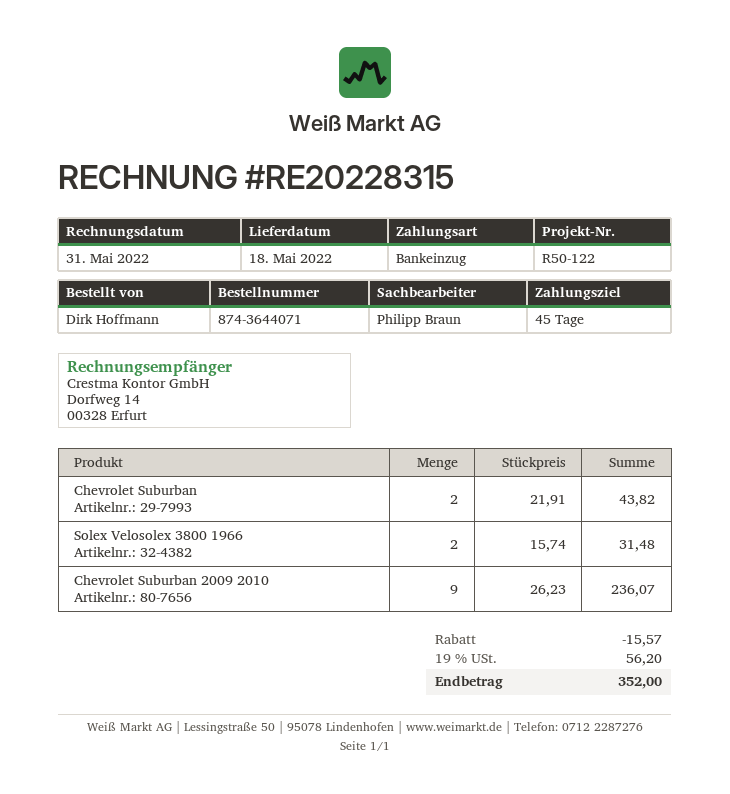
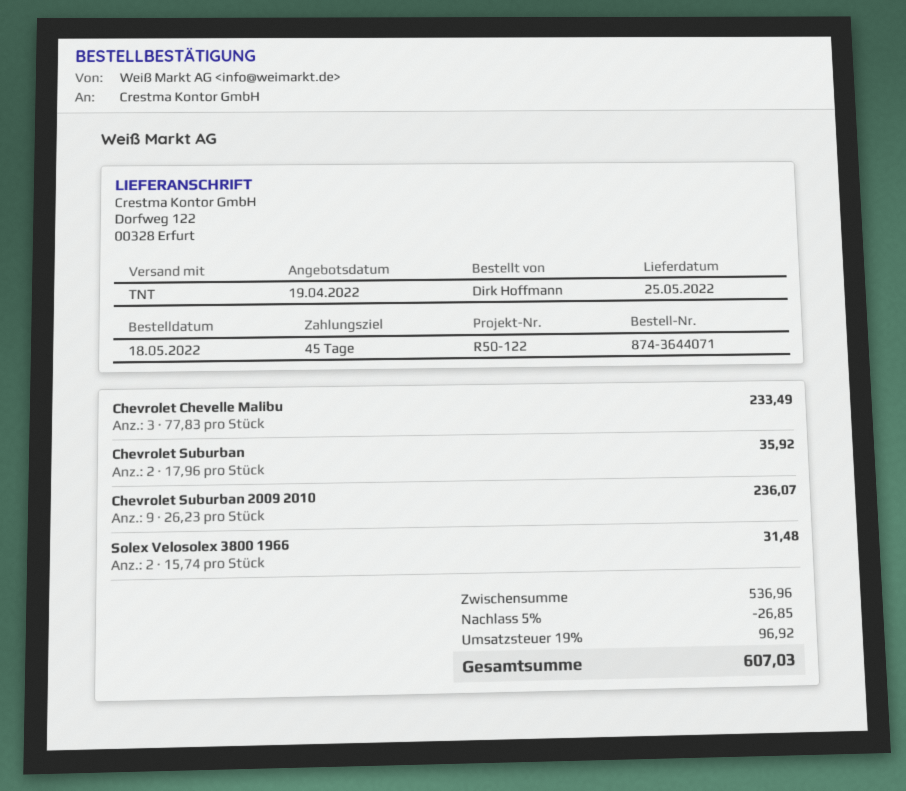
delivery date: 2022-05-18 -> 2022-05-25
Chevrolet Suburban: 2 x 21.91 = 43.82 -> 2 x 17.96 = 35.92
Chevrolet Chevelle Malibu: none -> 3 x 77.83 = 233.49
discount: 15.57 -> 26.85
tax: 19% = 56.20 -> 19% = 96.92
total: 352.00 -> 607.03

